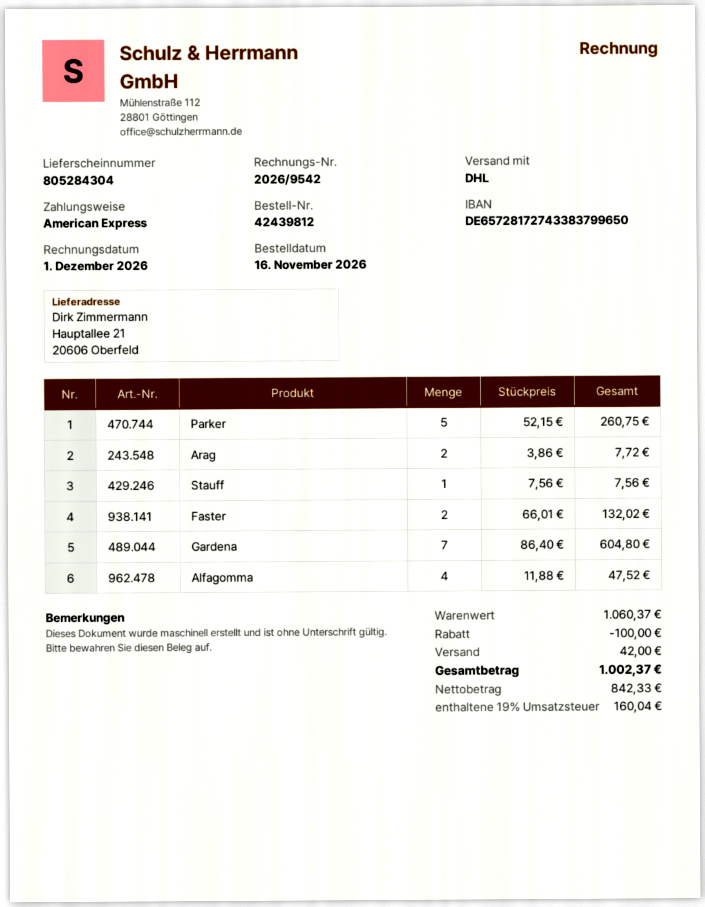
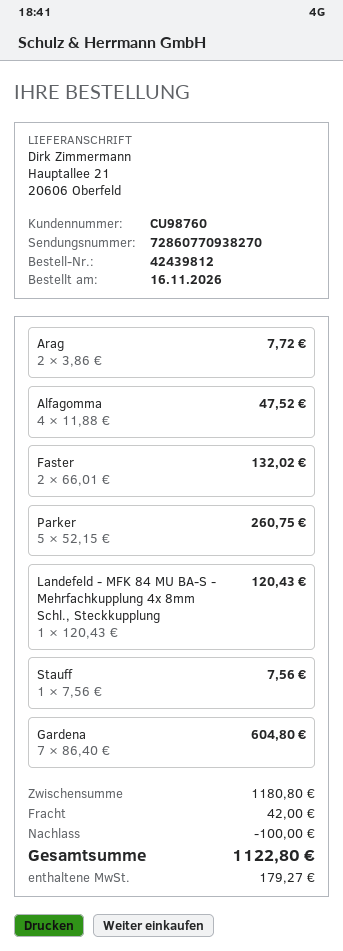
Landefeld - MFK 84 MU BA-S - Mehrfachkupplung 4x 8mm Schl., Steckkupplung: none -> 1 x 120.43 = 120.43
subtotal: 1060.37 -> 1180.80
tax: 160.04 -> 179.27
total: 1002.37 -> 1122.80

